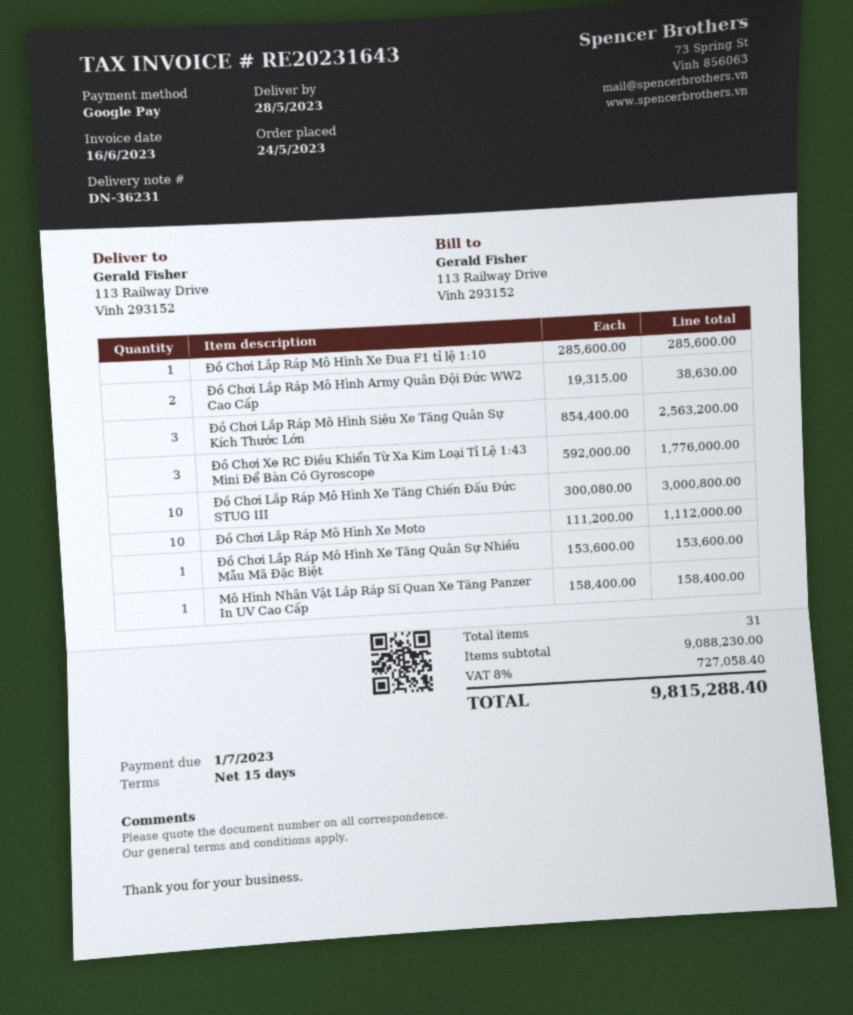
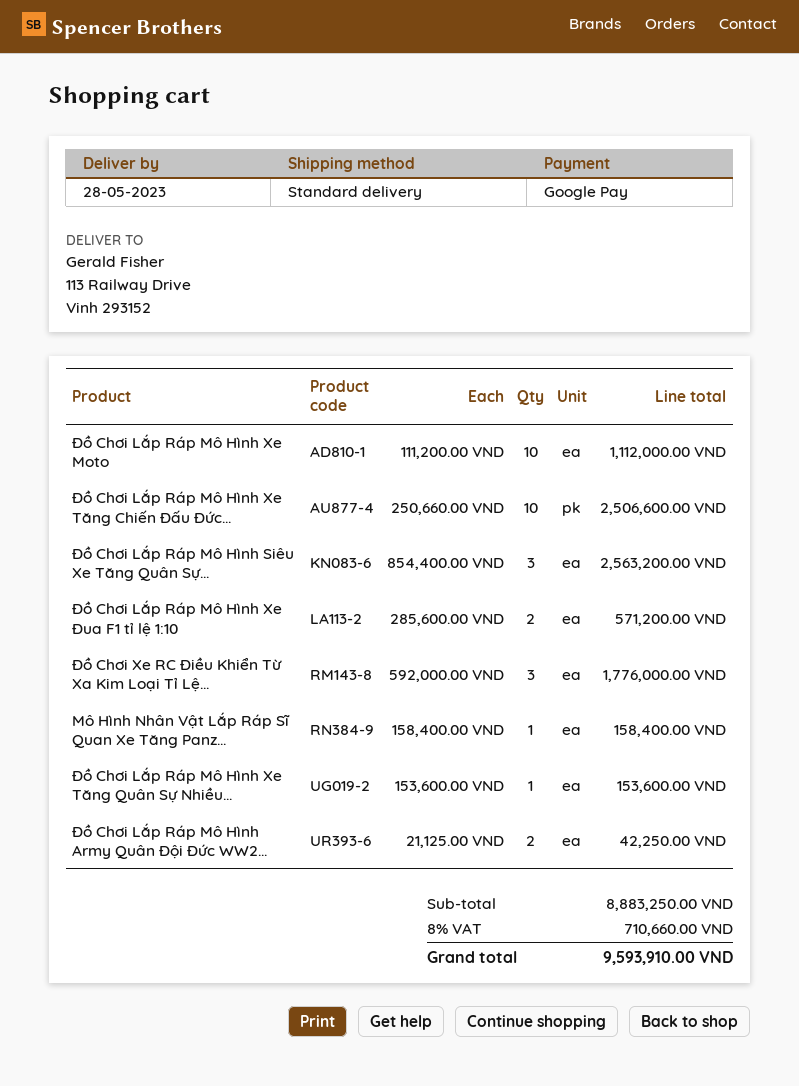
Đồ Chơi Lắp Ráp Mô Hình Xe Đua F1 tỉ lệ 1:10: 1 x 285600.00 = 285600.00 -> 2 x 285600.00 = 571200.00
Đồ Chơi Lắp Ráp Mô Hình Army Quân Đội Đức WW2 Cao Cấp: 2 x 19315.00 = 38630.00 -> 2 x 21125.00 = 42250.00
Đồ Chơi Lắp Ráp Mô Hình Xe Tăng Chiến Đấu Đức STUG III: 10 x 300080.00 = 3000800.00 -> 10 x 250660.00 = 2506600.00
subtotal: 9088230.00 -> 8883250.00
tax: 8% = 727058.40 -> 8% = 710660.00
total: 9815288.40 -> 9593910.00

